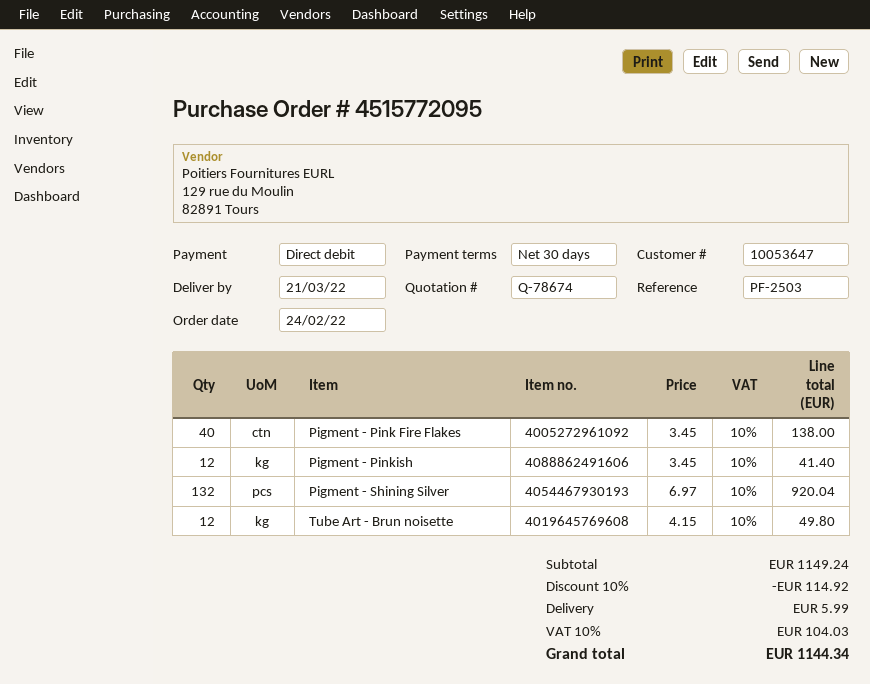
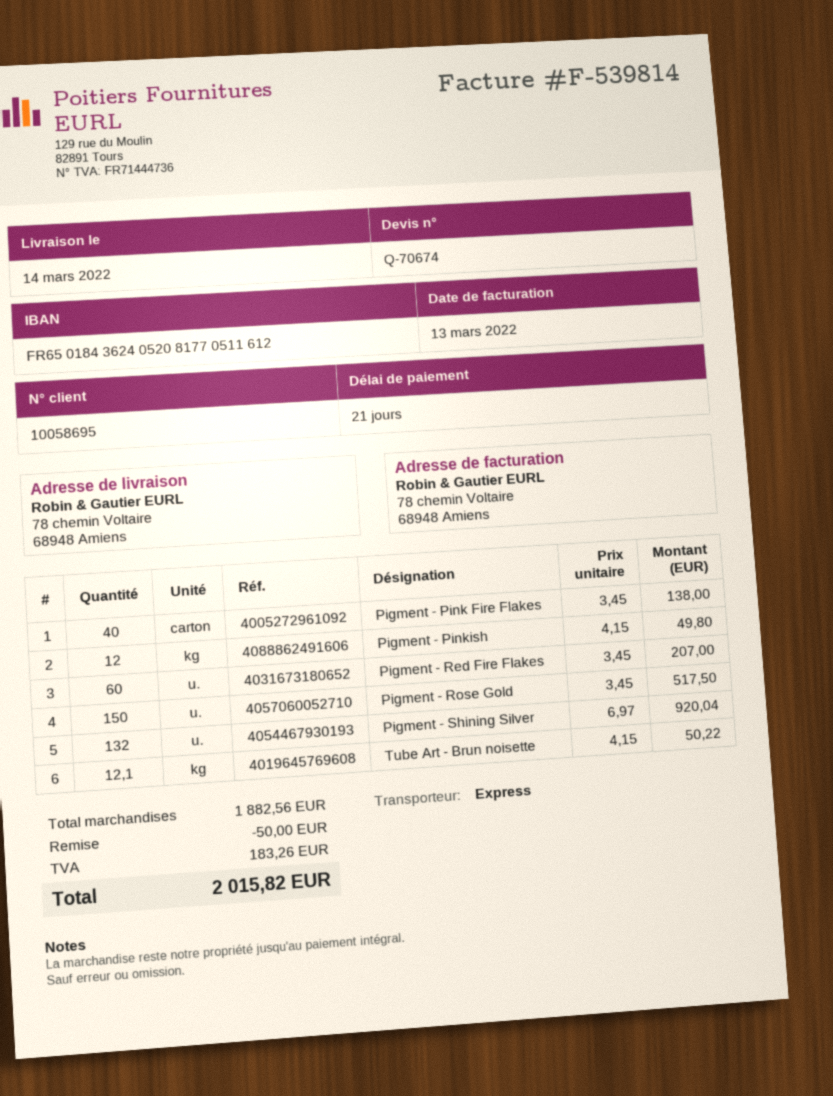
quote number: Q-78674 -> Q-70674
delivery date: 2022-03-21 -> 2022-03-14
payment terms: 30 days -> 21 days
customer number: 10053647 -> 10058695
Pigment - Pinkish: 12 x 3.45 = 41.40 -> 12 x 4.15 = 49.80
Tube Art - Brun noisette: 12 x 4.15 = 49.80 -> 12.1 x 4.15 = 50.22
Pigment - Red Fire Flakes: none -> 60 x 3.45 = 207.00
Pigment - Rose Gold: none -> 150 x 3.45 = 517.50
subtotal: 1149.24 -> 1882.56
discount: 114.92 -> 50.00
shipping: 5.99 -> none
tax: 104.03 -> 183.26
total: 1144.34 -> 2015.82

